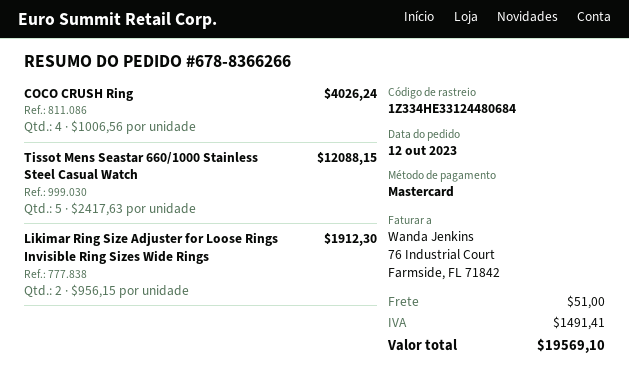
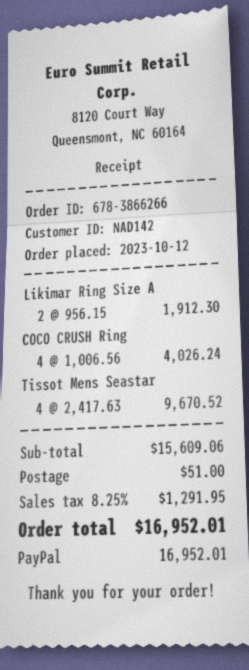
order number: 678-8366266 -> 678-3866266
payment method: Mastercard -> PayPal
Tissot Mens Seastar 660/1000 Stainless Steel Casual Watch: 5 x 2417.63 = 12088.15 -> 4 x 2417.63 = 9670.52
tax: 1491.41 -> 1291.95
total: 19569.10 -> 16952.01

